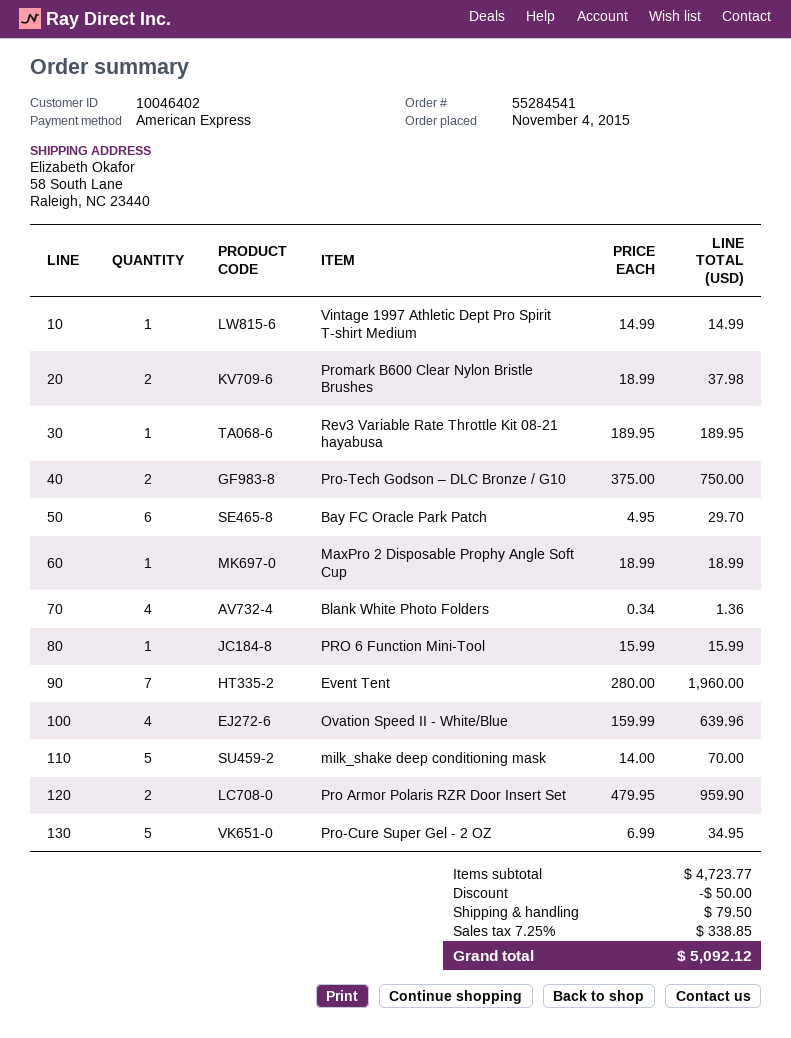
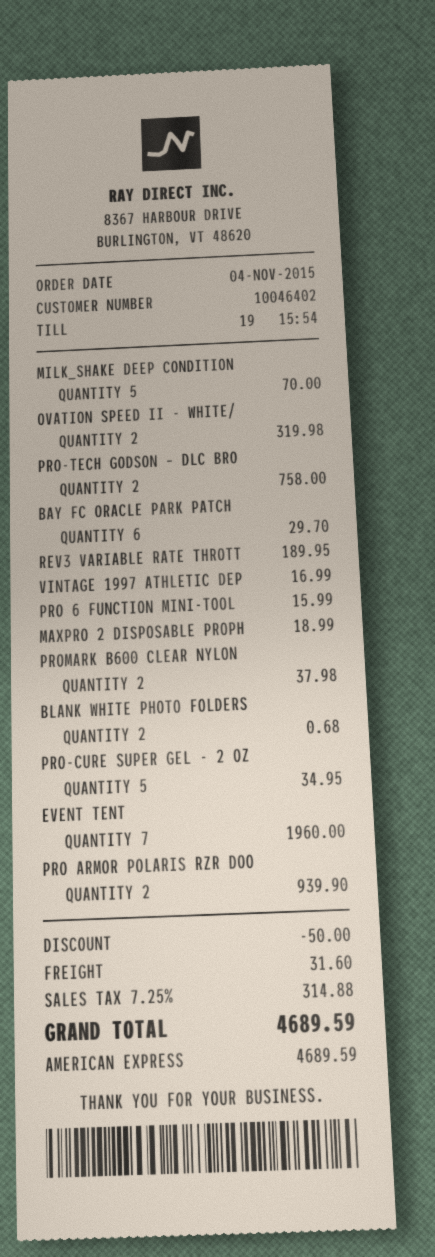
Vintage 1997 Athletic Dept Pro Spirit T-shirt Medium: 1 for 14.99 -> 1 for 16.99
Pro-Tech Godson – DLC Bronze / G10: 2 for 750.00 -> 2 for 758.00
Blank White Photo Folders: 4 for 1.36 -> 2 for 0.68
Ovation Speed II - White/Blue: 4 for 639.96 -> 2 for 319.98
Pro Armor Polaris RZR Door Insert Set: 2 for 959.90 -> 2 for 939.90
shipping: 79.50 -> 31.60
tax: 7.25% = 338.85 -> 7.25% = 314.88
total: 5092.12 -> 4689.59

